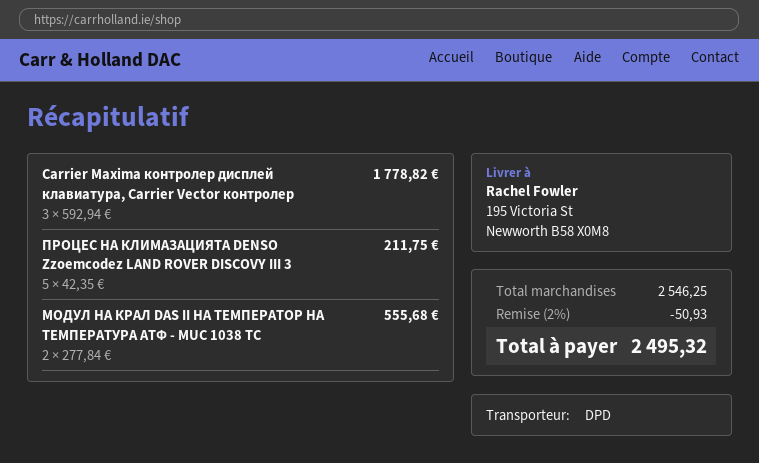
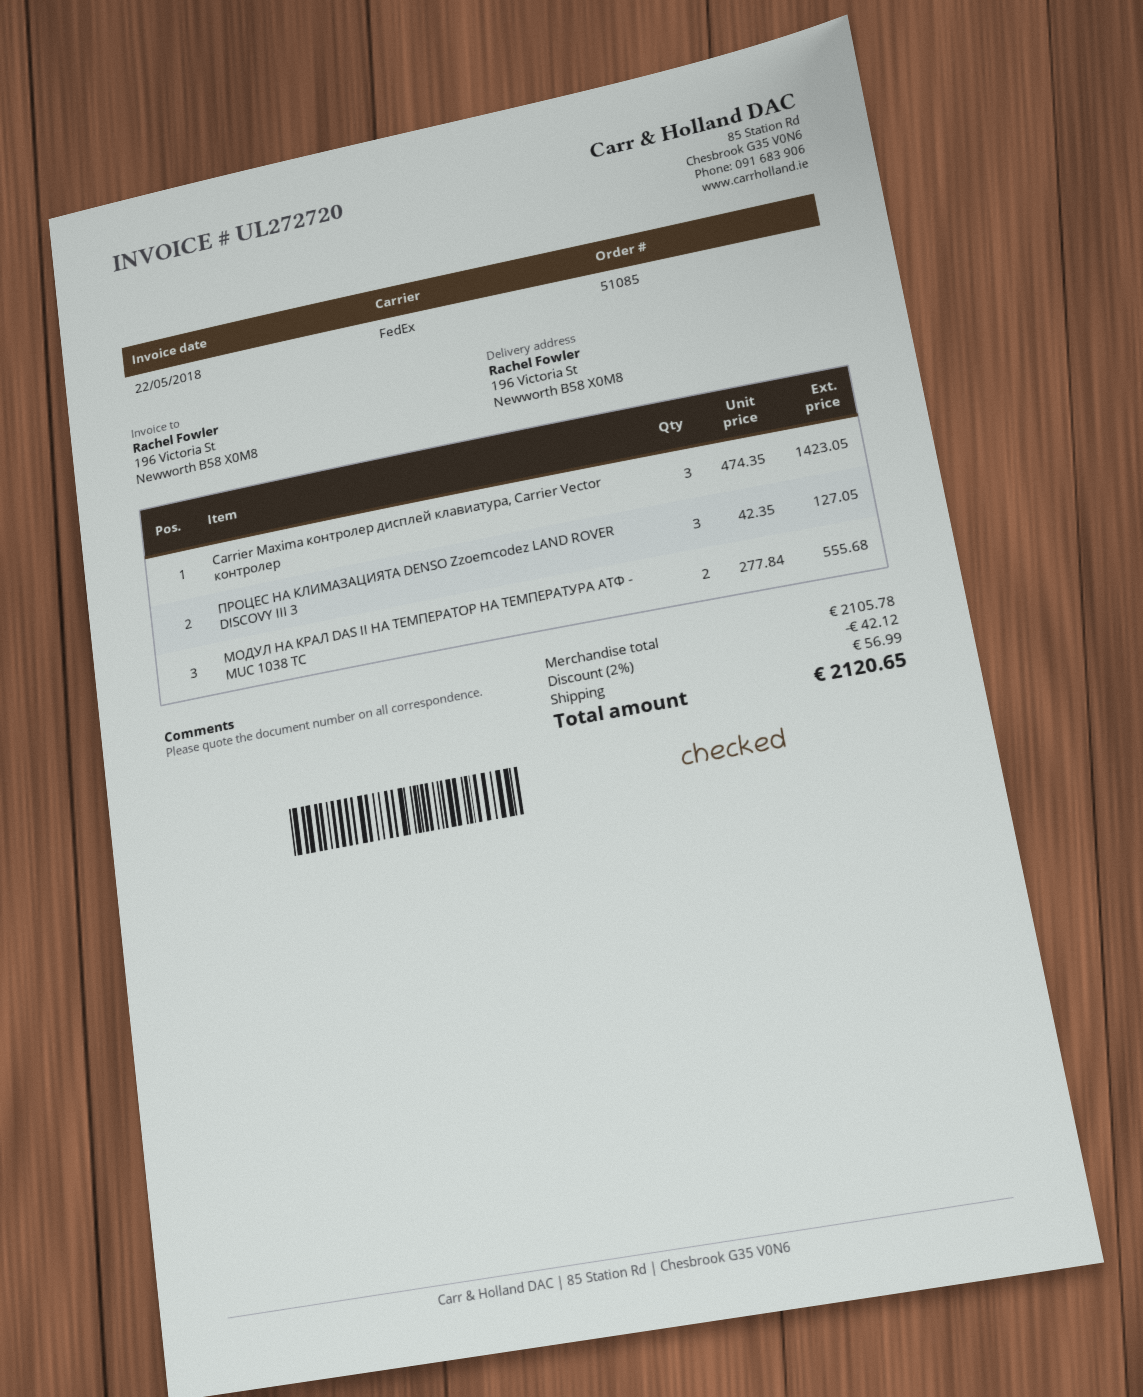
shipping method: DPD -> FedEx
ship to: 195 Victoria St, Newworth B58 X0M8 -> 196 Victoria St, Newworth B58 X0M8
Carrier Maxima контролер дисплей клавиатура, Carrier Vector контролер: 3 x 592.94 = 1778.82 -> 3 x 474.35 = 1423.05
ПРОЦЕС НА КЛИМАЗАЦИЯТА DENSO Zzoemcodez LAND ROVER DISCOVY III 3: 5 x 42.35 = 211.75 -> 3 x 42.35 = 127.05
subtotal: 2546.25 -> 2105.78
discount: 2% = 50.93 -> 2% = 42.12
shipping: none -> 56.99
total: 2495.32 -> 2120.65

